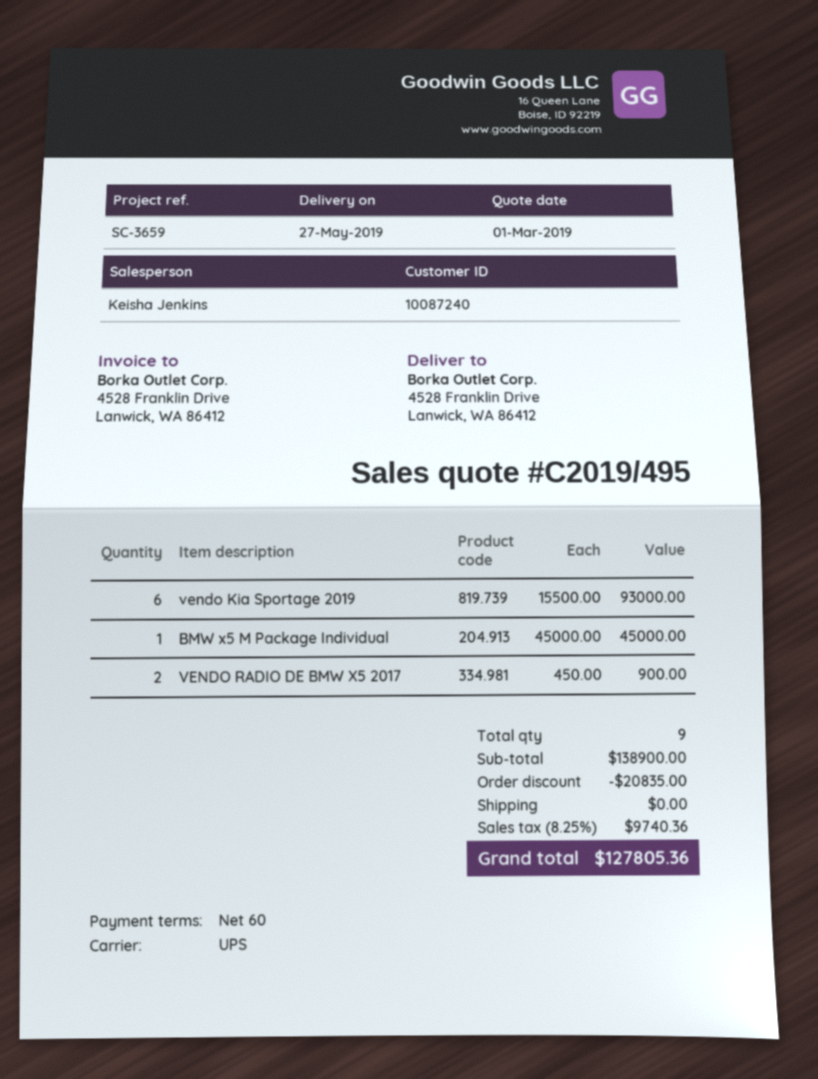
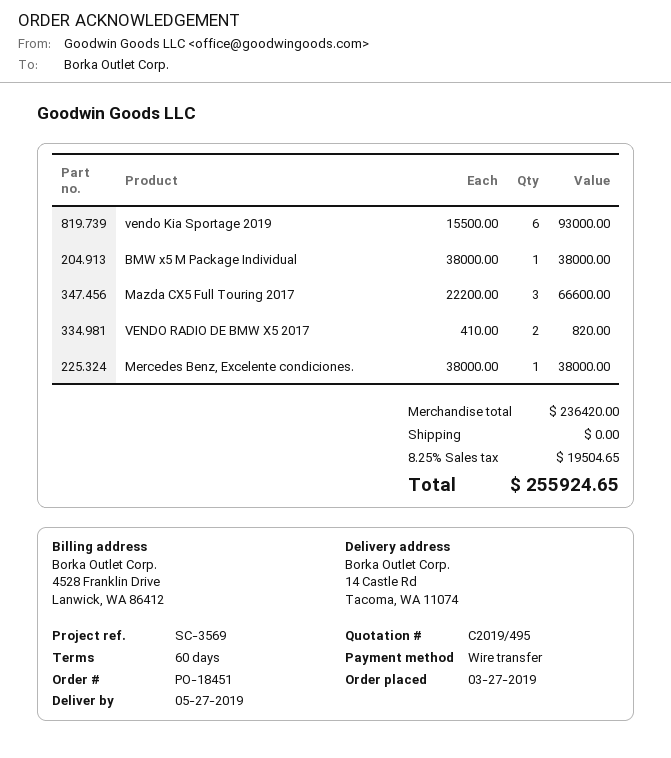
reference: SC-3659 -> SC-3569
ship to: 4528 Franklin Drive, Lanwick, WA 86412 -> 14 Castle Rd, Tacoma, WA 11074
BMW x5 M Package Individual: 1 x 45000.00 = 45000.00 -> 1 x 38000.00 = 38000.00
VENDO RADIO DE BMW X5 2017: 2 x 450.00 = 900.00 -> 2 x 410.00 = 820.00
Mazda CX5 Full Touring 2017: none -> 3 x 22200.00 = 66600.00
Mercedes Benz, Excelente condiciones.: none -> 1 x 38000.00 = 38000.00
subtotal: 138900.00 -> 236420.00
discount: 20835.00 -> none
tax: 8.25% = 9740.36 -> 8.25% = 19504.65
total: 127805.36 -> 255924.65

